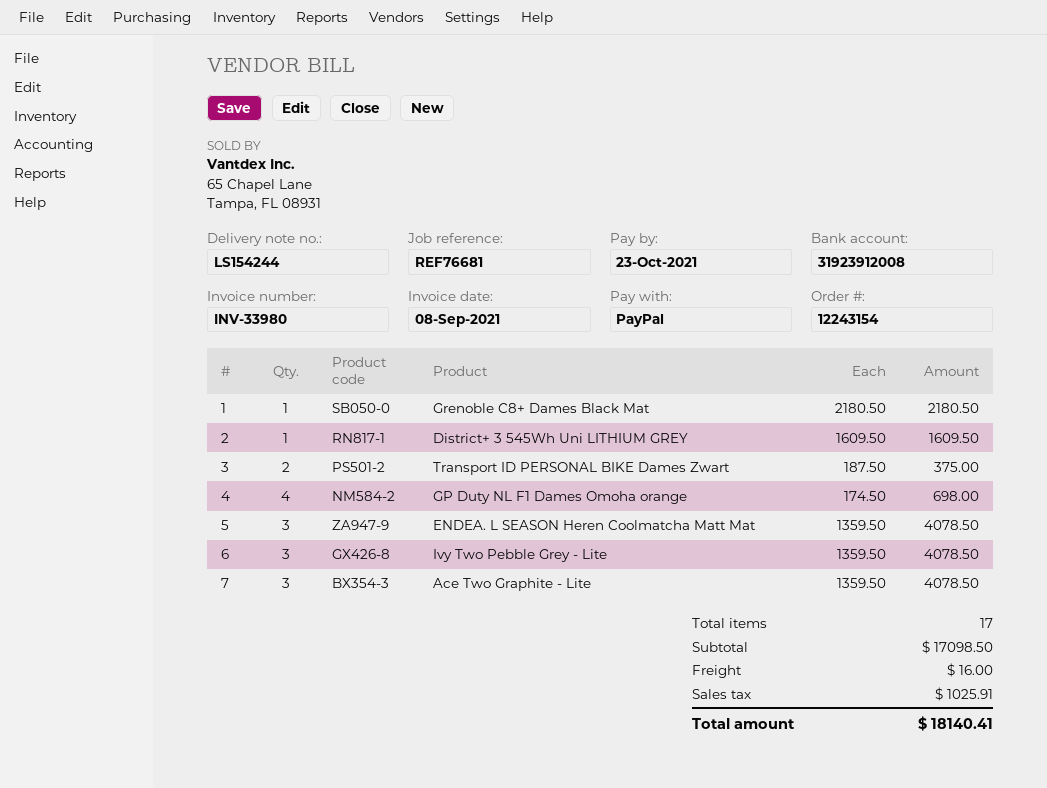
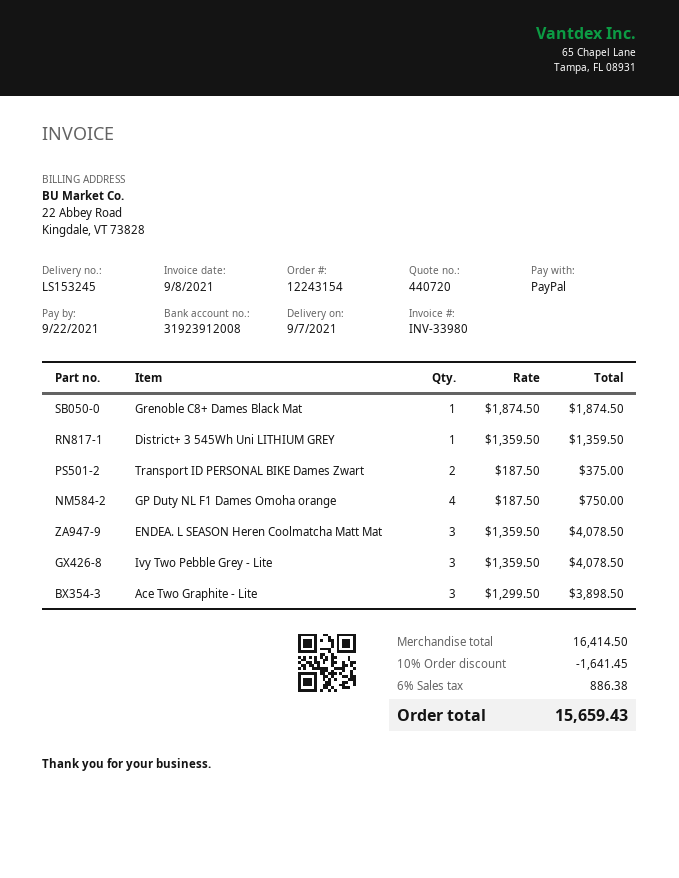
delivery note number: LS154244 -> LS153245
due date: 2021-10-23 -> 2021-09-22
Grenoble C8+ Dames Black Mat: 1 x 2180.50 = 2180.50 -> 1 x 1874.50 = 1874.50
District+ 3 545Wh Uni LITHIUM GREY: 1 x 1609.50 = 1609.50 -> 1 x 1359.50 = 1359.50
GP Duty NL F1 Dames Omoha orange: 4 x 174.50 = 698.00 -> 4 x 187.50 = 750.00
Ace Two Graphite - Lite: 3 x 1359.50 = 4078.50 -> 3 x 1299.50 = 3898.50
subtotal: 17098.50 -> 16414.50
discount: none -> 10% = 1641.45
shipping: 16.00 -> none
tax: 1025.91 -> 886.38
total: 18140.41 -> 15659.43

